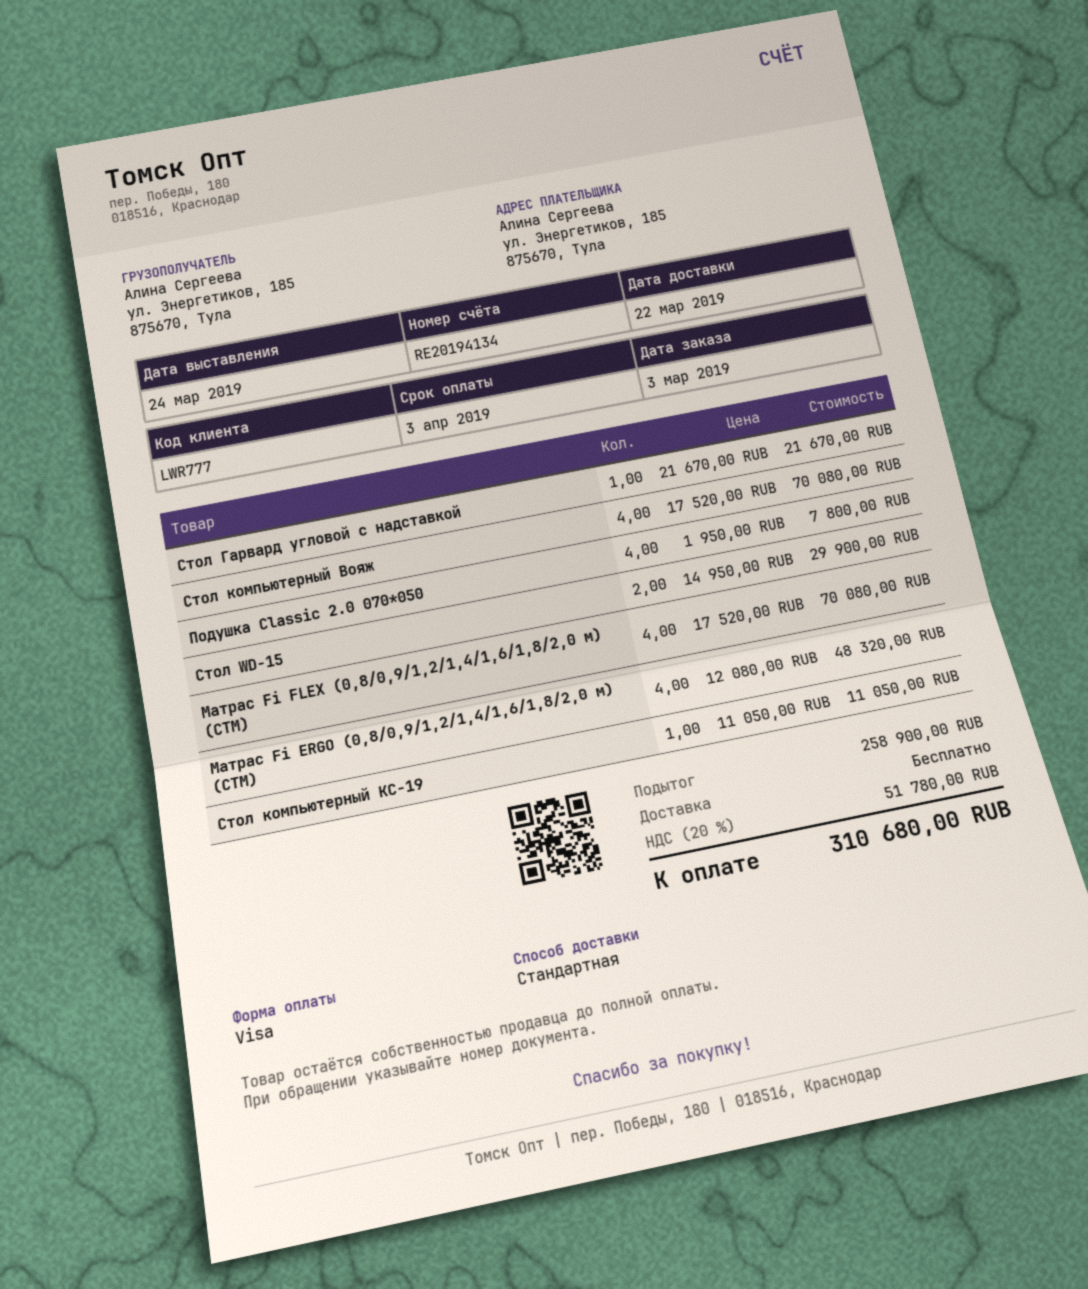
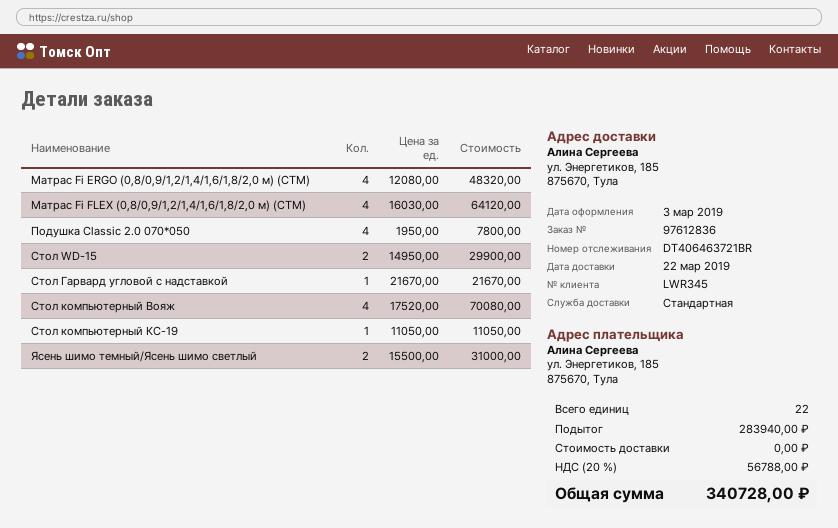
customer number: LWR777 -> LWR345
Матрас Fi FLEX (0,8/0,9/1,2/1,4/1,6/1,8/2,0 м) (СТМ): 4 x 17520.00 = 70080.00 -> 4 x 16030.00 = 64120.00
Ясень шимо темный/Ясень шимо светлый: none -> 2 x 15500.00 = 31000.00
subtotal: 258900.00 -> 283940.00
tax: 20% = 51780.00 -> 20% = 56788.00
total: 310680.00 -> 340728.00

